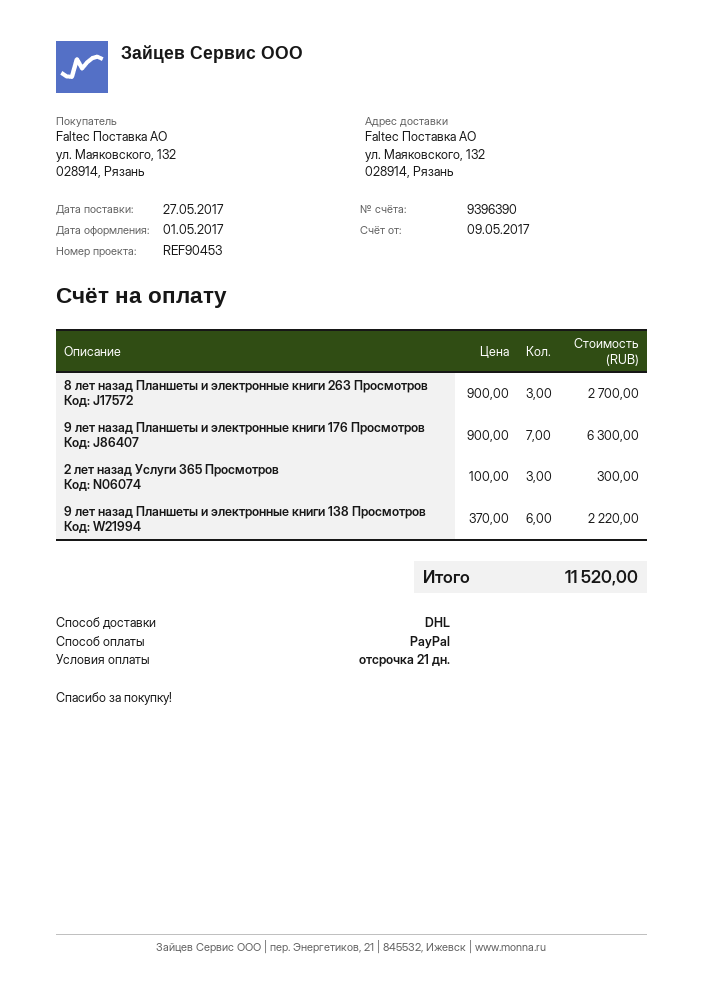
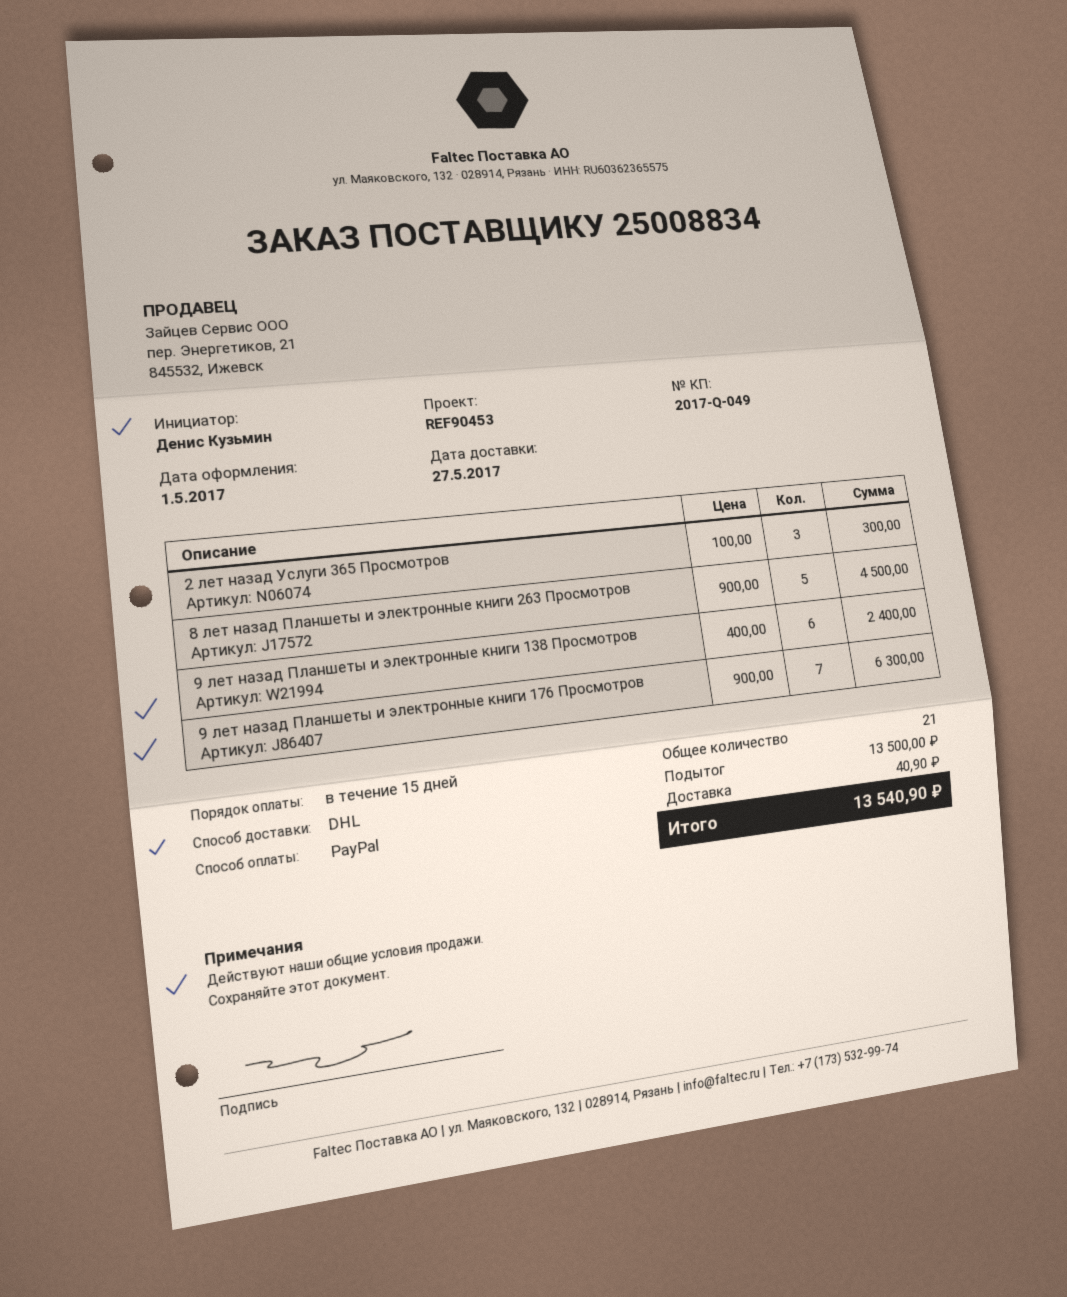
payment terms: 21 days -> 15 days
8 лет назад Планшеты и электронные книги 263 Просмотров: 3 x 900.00 = 2700.00 -> 5 x 900.00 = 4500.00
9 лет назад Планшеты и электронные книги 138 Просмотров: 6 x 370.00 = 2220.00 -> 6 x 400.00 = 2400.00
shipping: none -> 40.90
total: 11520.00 -> 13540.90

